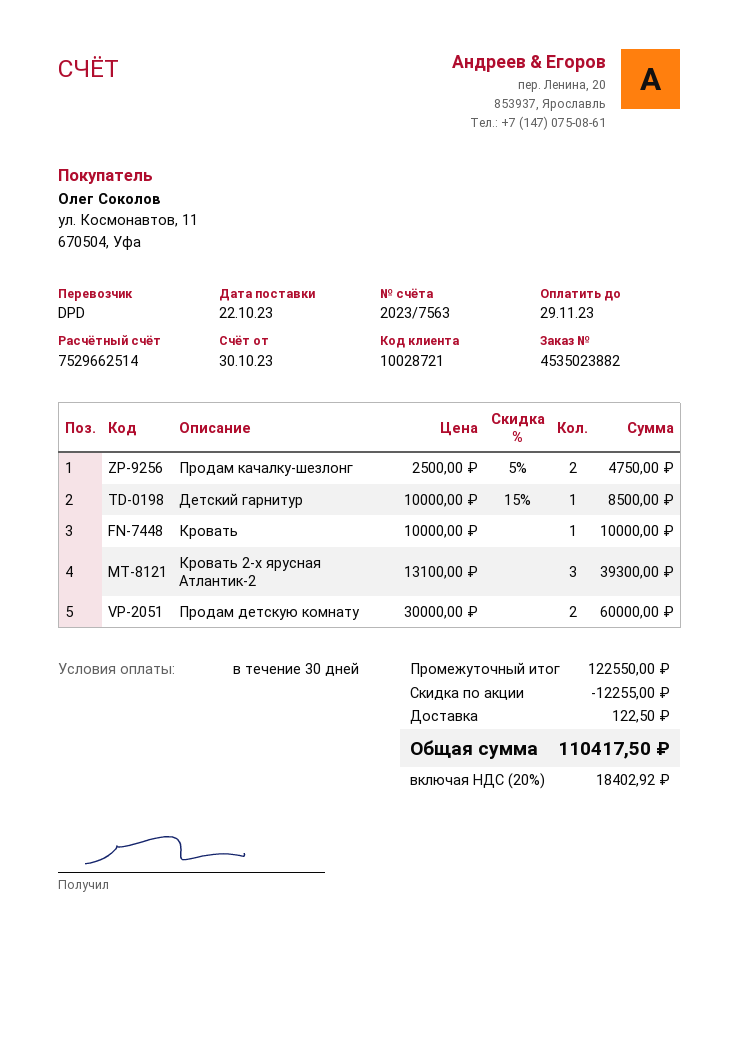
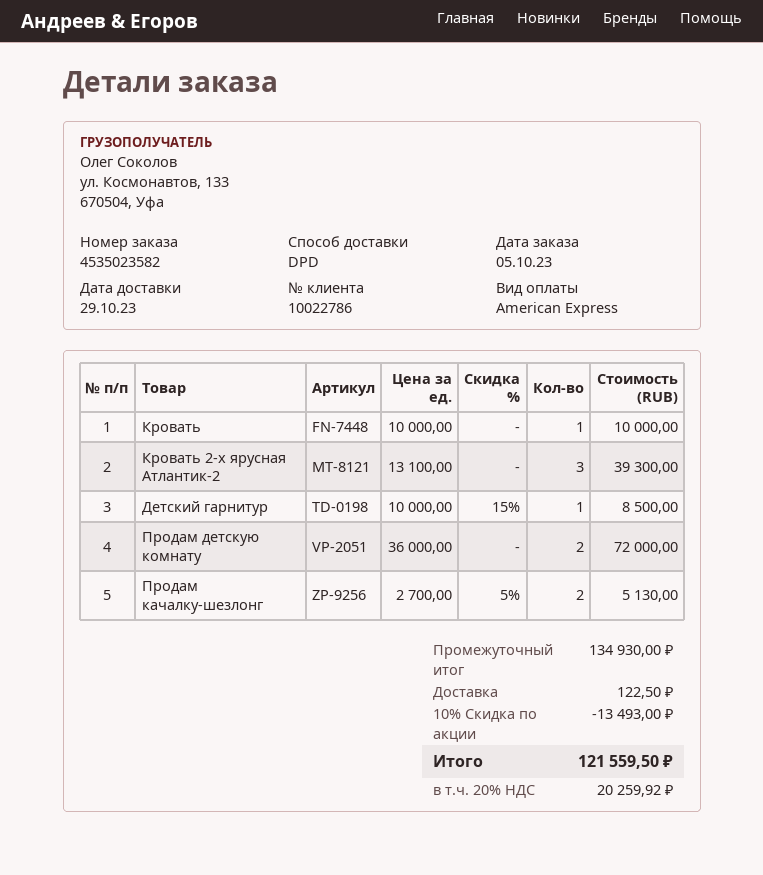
order number: 4535023882 -> 4535023582
delivery date: 2023-10-22 -> 2023-10-29
customer number: 10028721 -> 10022786
Продам качалку-шезлонг: 2 x 2500.00 - 5% = 4750.00 -> 2 x 2700.00 - 5% = 5130.00
Продам детскую комнату: 2 x 30000.00 = 60000.00 -> 2 x 36000.00 = 72000.00
subtotal: 122550.00 -> 134930.00
discount: 12255.00 -> 13493.00
tax: 20% = 18402.92 -> 20% = 20259.92
total: 110417.50 -> 121559.50

